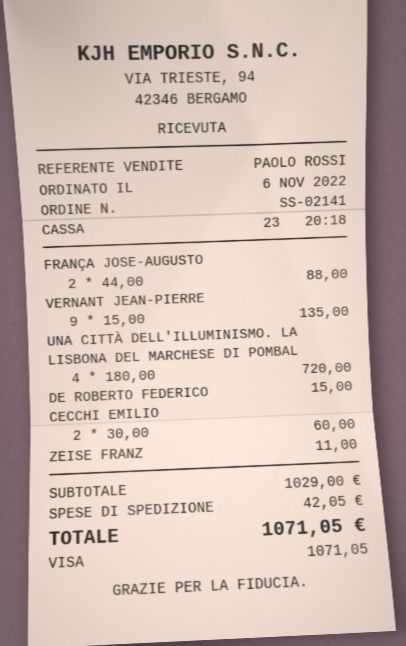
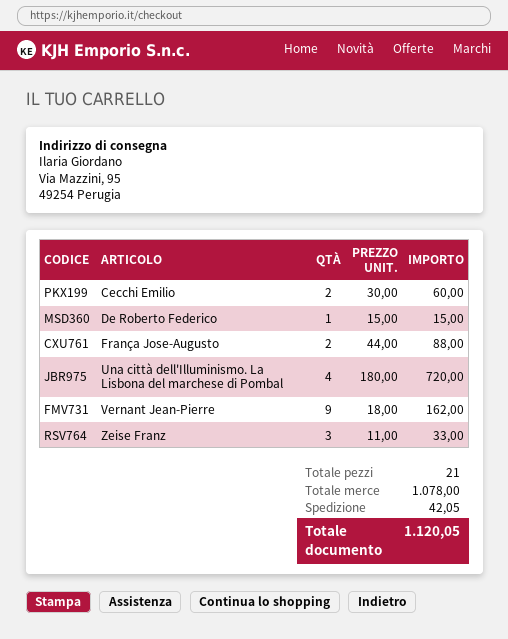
VERNANT JEAN-PIERRE: 9 x 15.00 = 135.00 -> 9 x 18.00 = 162.00
ZEISE FRANZ: 1 x 11.00 = 11.00 -> 3 x 11.00 = 33.00
subtotal: 1029.00 -> 1078.00
total: 1071.05 -> 1120.05

